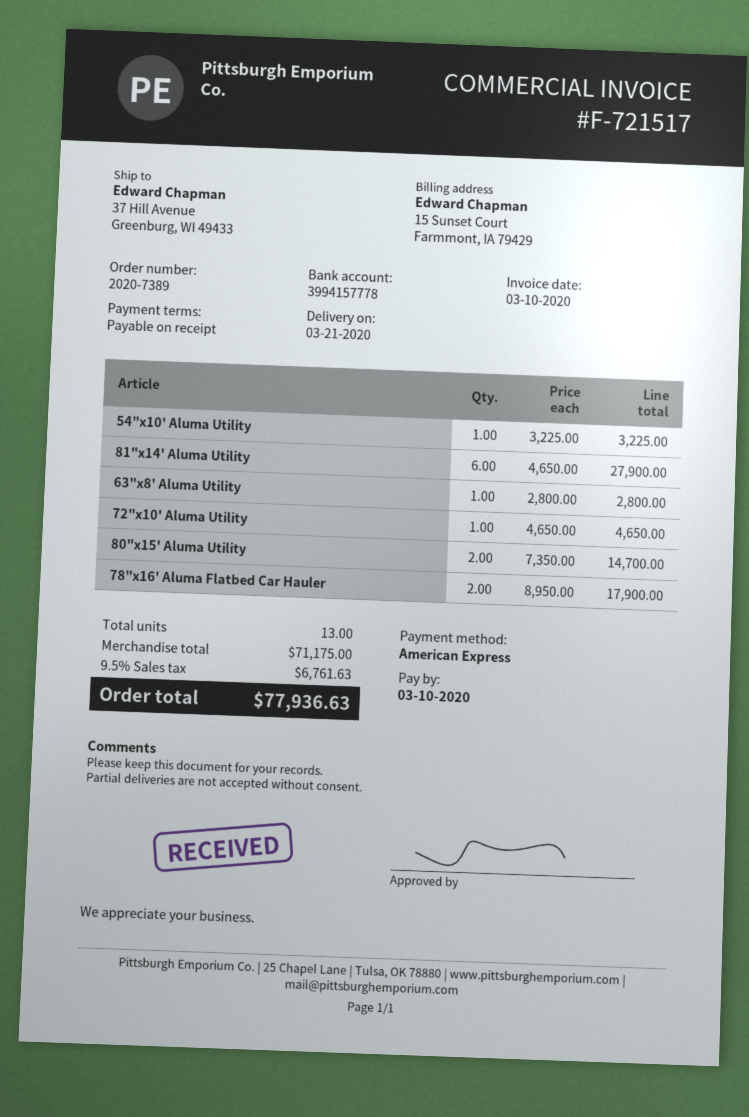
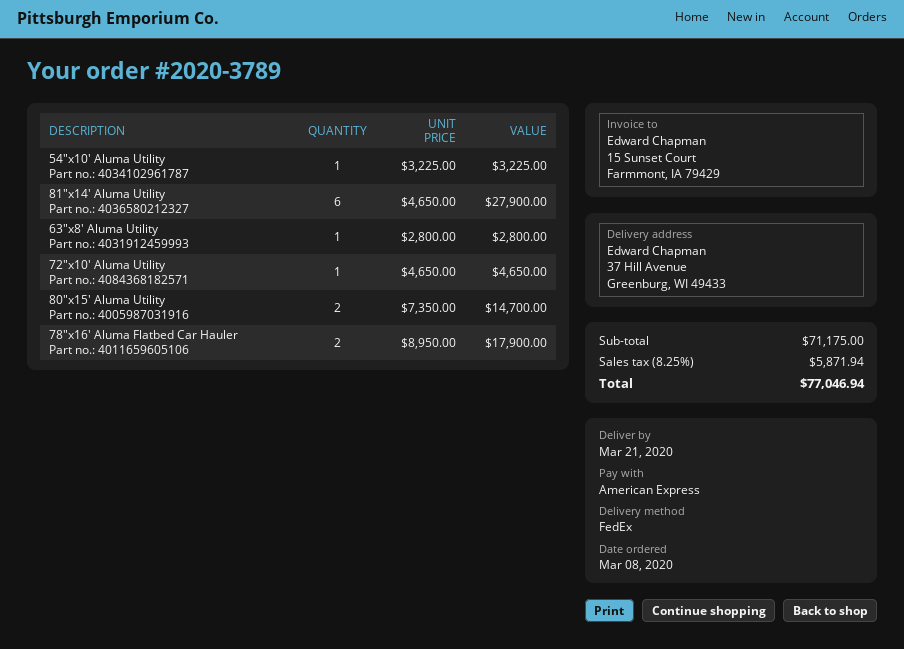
order number: 2020-7389 -> 2020-3789
tax: 9.5% = 6761.63 -> 8.25% = 5871.94
total: 77936.63 -> 77046.94

